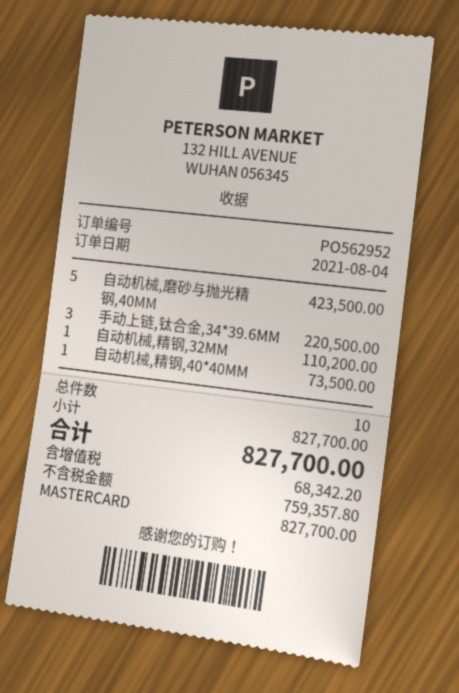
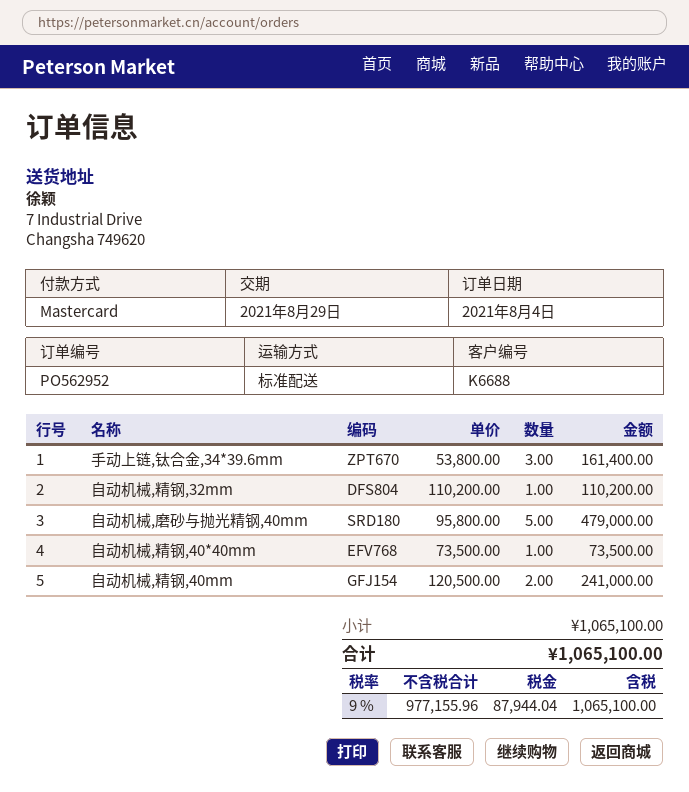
自动机械,磨砂与抛光精钢,40MM: 5 for 423500.00 -> 5 for 479000.00
手动上链,钛合金,34*39.6MM: 3 for 220500.00 -> 3 for 161400.00
自动机械,精钢,40mm: none -> 2 for 241000.00
subtotal: 827700.00 -> 1065100.00
net: 759357.80 -> 977155.96
tax: 68342.20 -> 87944.04
total: 827700.00 -> 1065100.00

